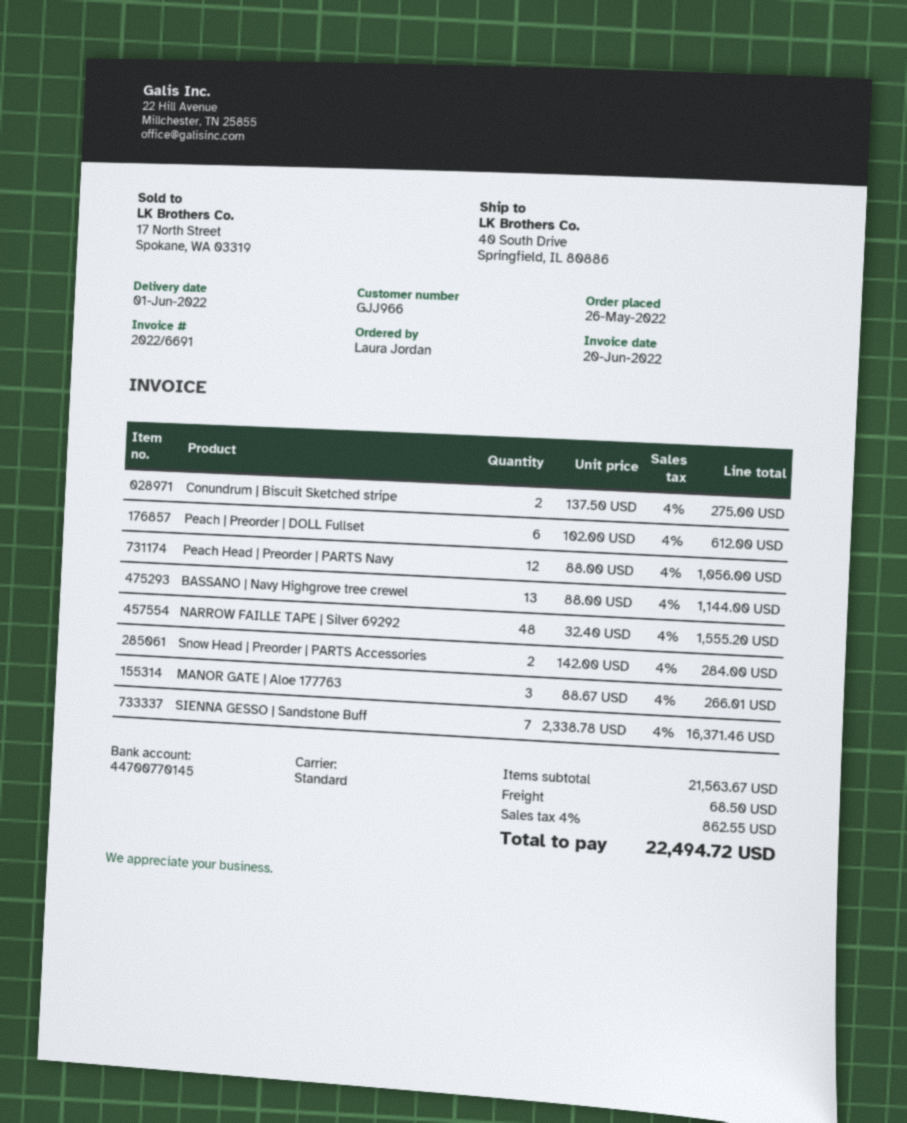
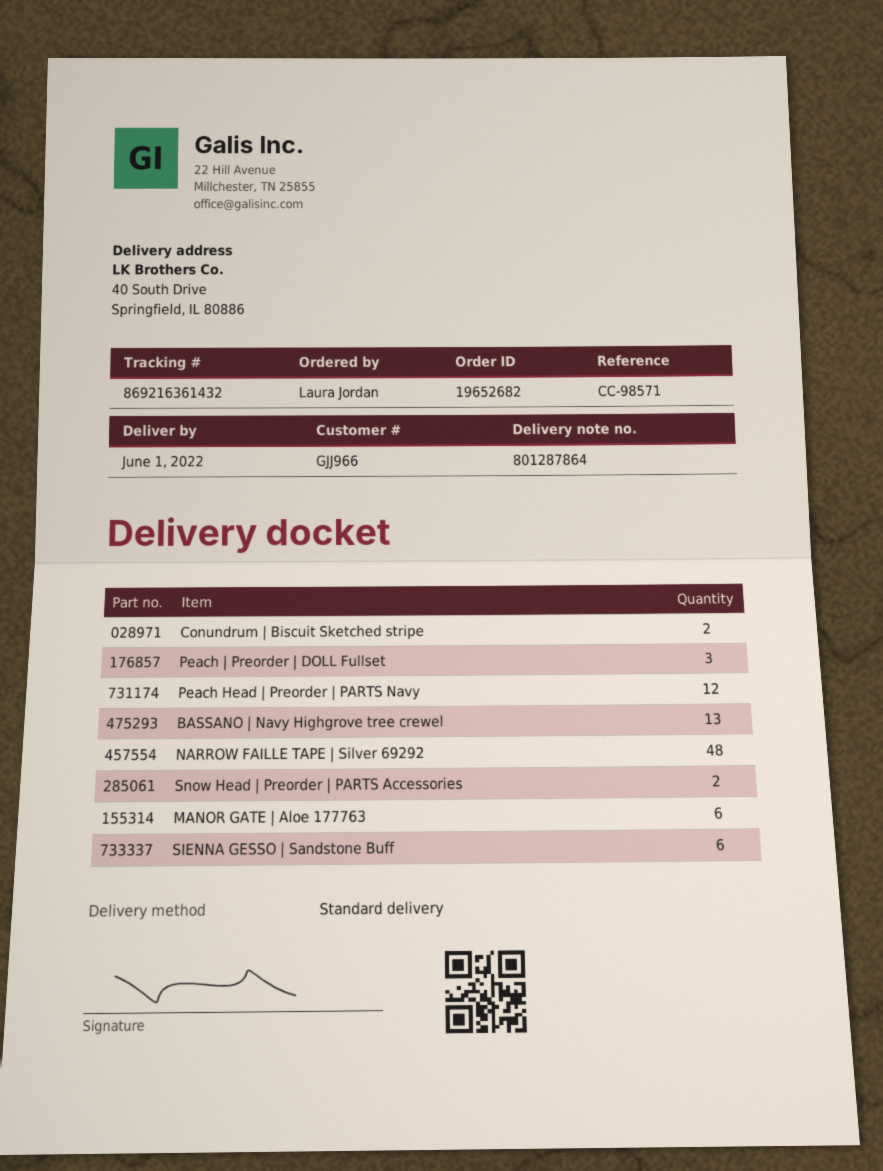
Peach | Preorder | DOLL Fullset: 6 -> 3
MANOR GATE | Aloe 177763: 3 -> 6
SIENNA GESSO | Sandstone Buff: 7 -> 6

